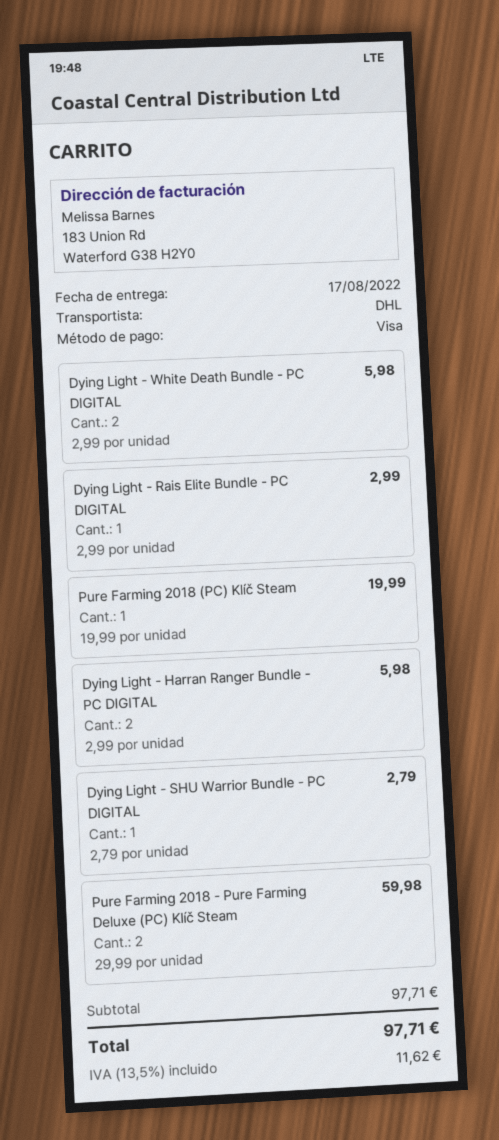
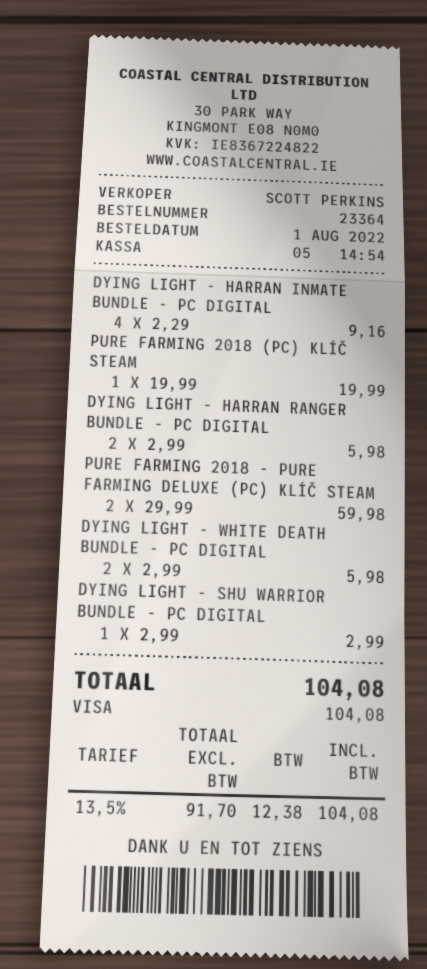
Dying Light - Rais Elite Bundle - PC DIGITAL: 1 x 2.99 = 2.99 -> none
Dying Light - SHU Warrior Bundle - PC DIGITAL: 1 x 2.79 = 2.79 -> 1 x 2.99 = 2.99
DYING LIGHT - HARRAN INMATE BUNDLE - PC DIGITAL: none -> 4 x 2.29 = 9.16
tax: 13.5% = 11.62 -> 13.5% = 12.38
total: 97.71 -> 104.08

